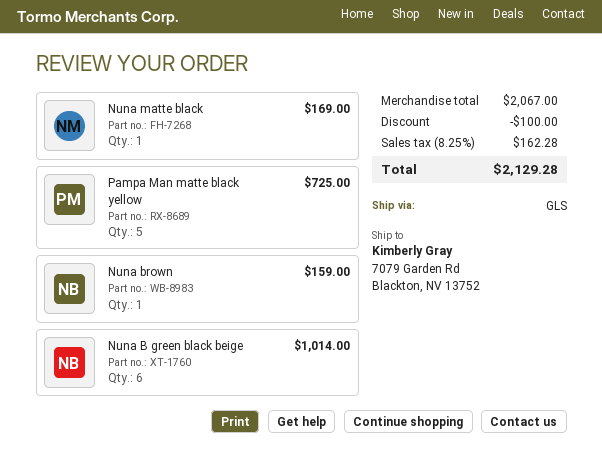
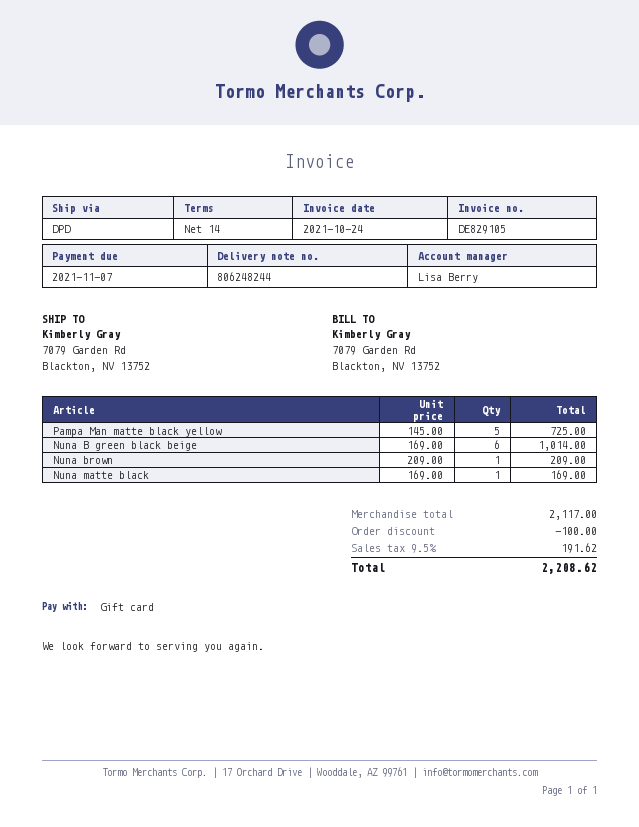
shipping method: GLS -> DPD
Nuna brown: 1 for 159.00 -> 1 for 209.00
subtotal: 2067.00 -> 2117.00
tax: 8.25% = 162.28 -> 9.5% = 191.62
total: 2129.28 -> 2208.62

